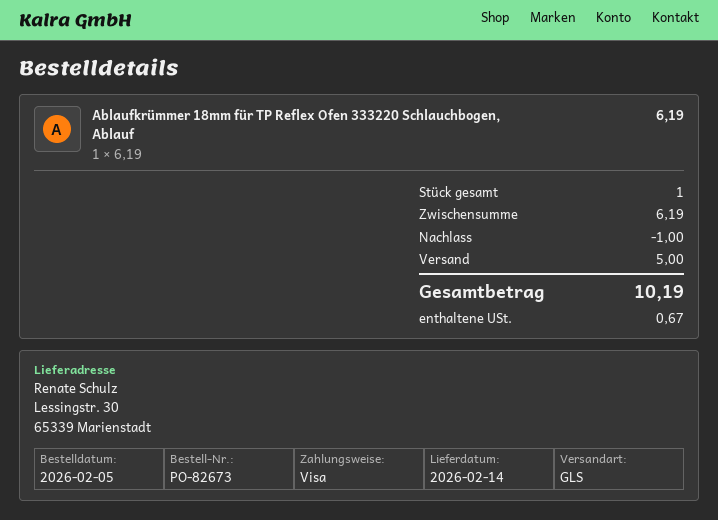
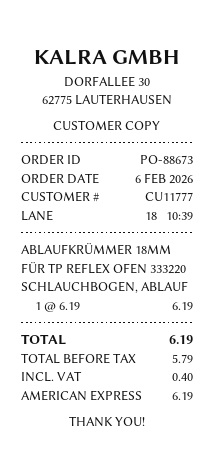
order number: PO-82673 -> PO-88673
order date: 2026-02-05 -> 2026-02-06
payment method: Visa -> American Express
discount: 1.00 -> none
shipping: 5.00 -> none
tax: 0.67 -> 0.40
total: 10.19 -> 6.19

